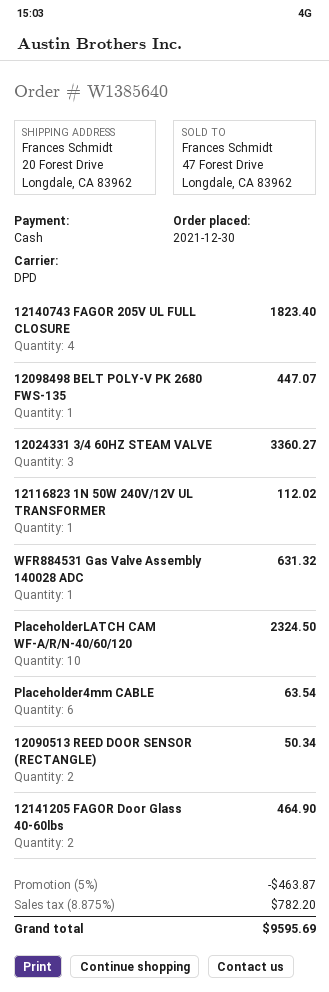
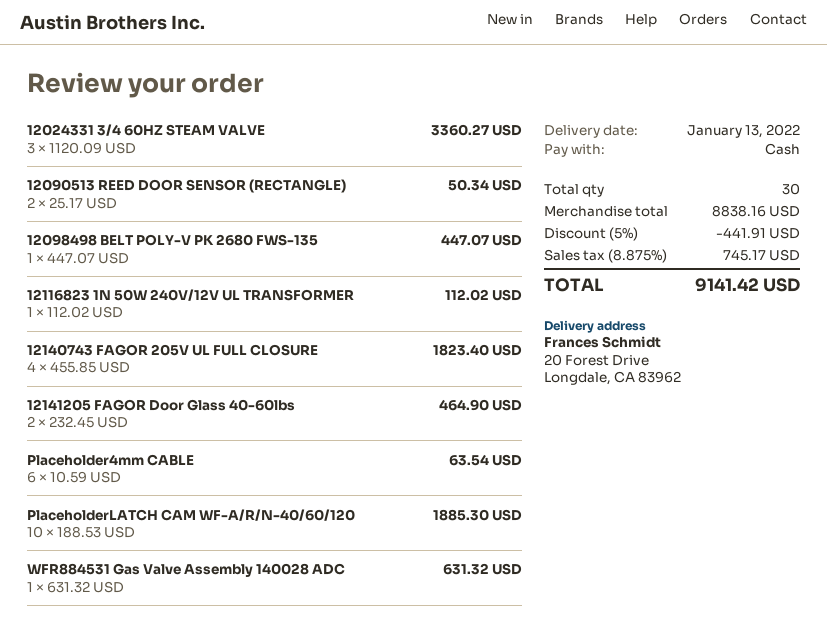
PlaceholderLATCH CAM WF-A/R/N-40/60/120: 10 for 2324.50 -> 10 for 1885.30
discount: 5% = 463.87 -> 5% = 441.91
tax: 8.875% = 782.20 -> 8.875% = 745.17
total: 9595.69 -> 9141.42

